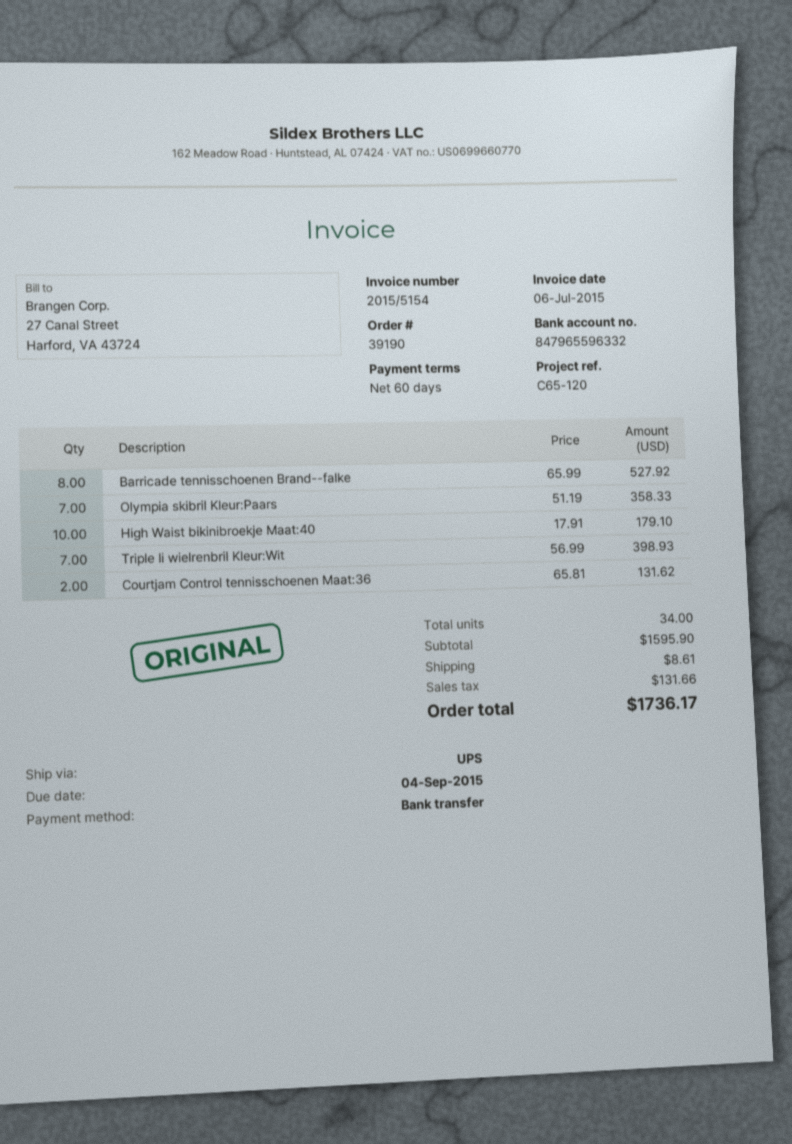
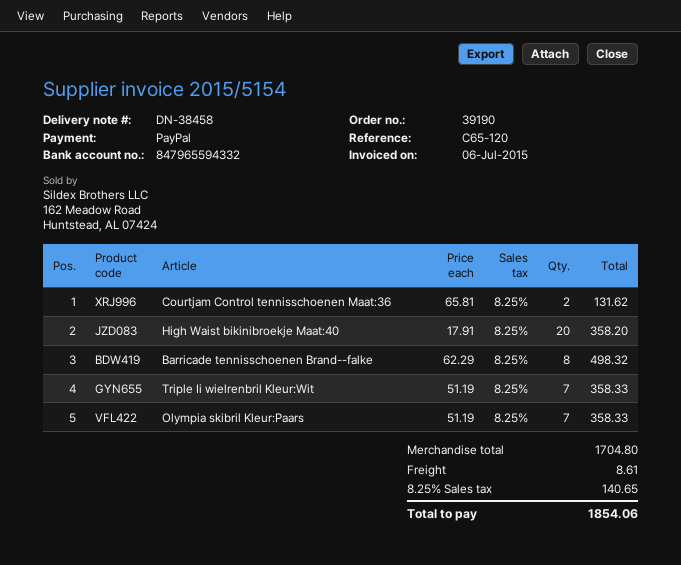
payment method: bank transfer -> PayPal
bank account: 847965596332 -> 847965594332
Barricade tennisschoenen Brand--falke: 8 x 65.99 = 527.92 -> 8 x 62.29 = 498.32
High Waist bikinibroekje Maat:40: 10 x 17.91 = 179.10 -> 20 x 17.91 = 358.20
Triple Ii wielrenbril Kleur:Wit: 7 x 56.99 = 398.93 -> 7 x 51.19 = 358.33
subtotal: 1595.90 -> 1704.80
tax: 131.66 -> 140.65
total: 1736.17 -> 1854.06

